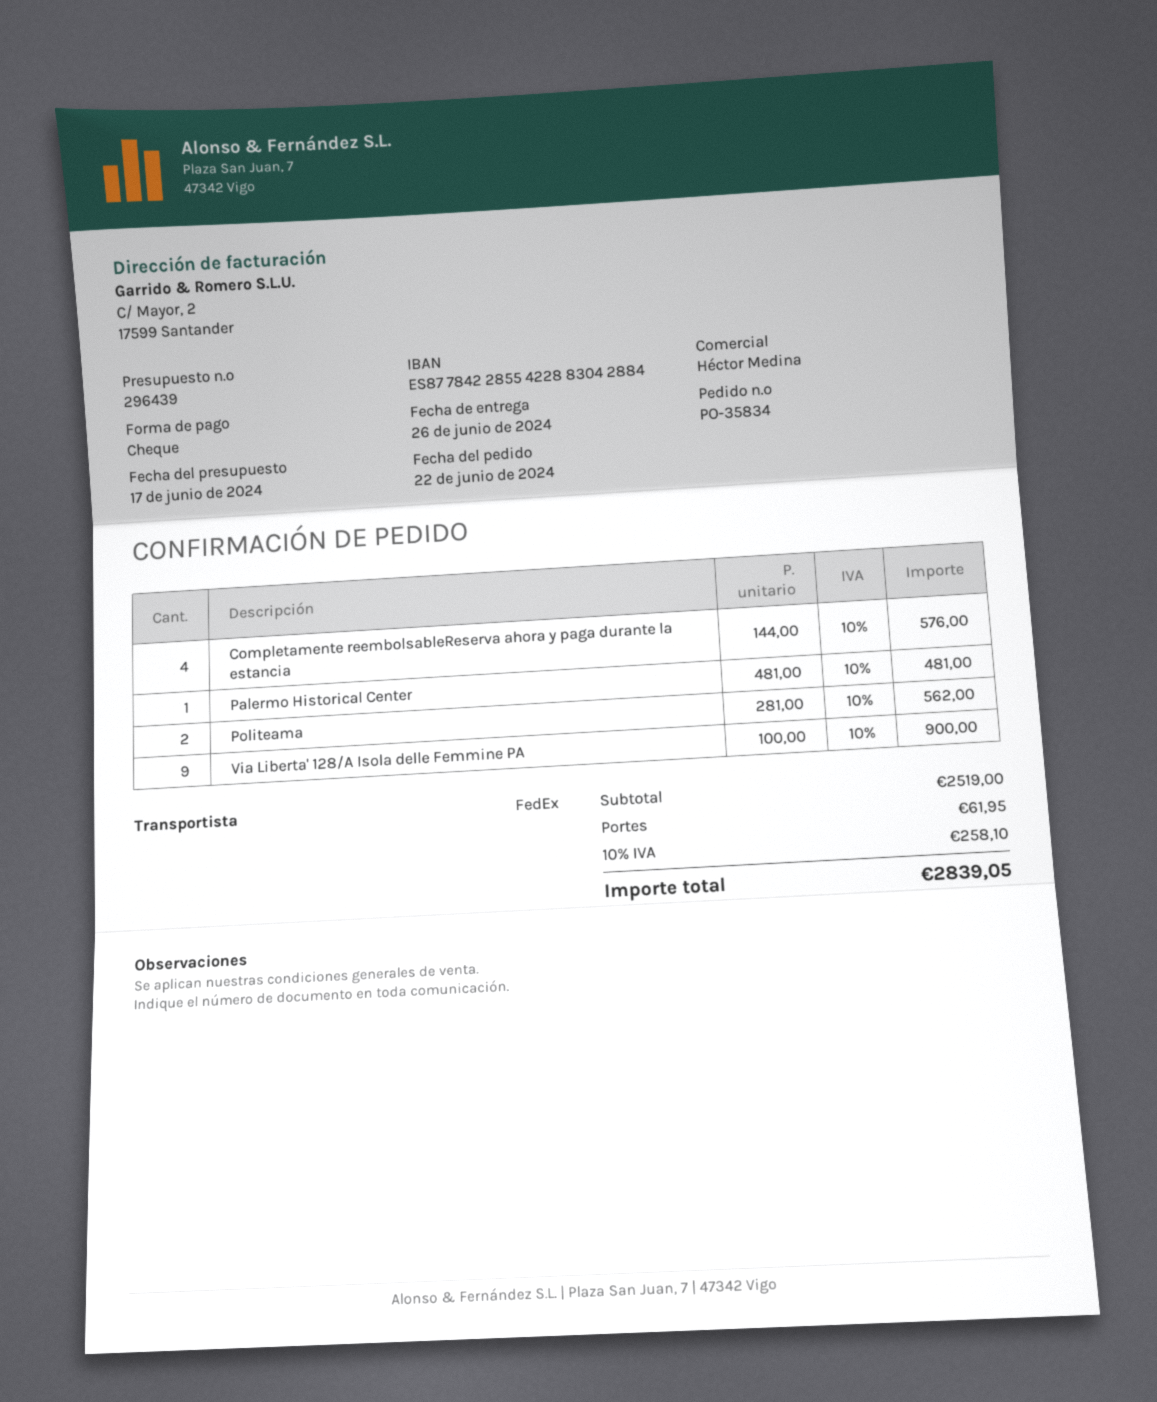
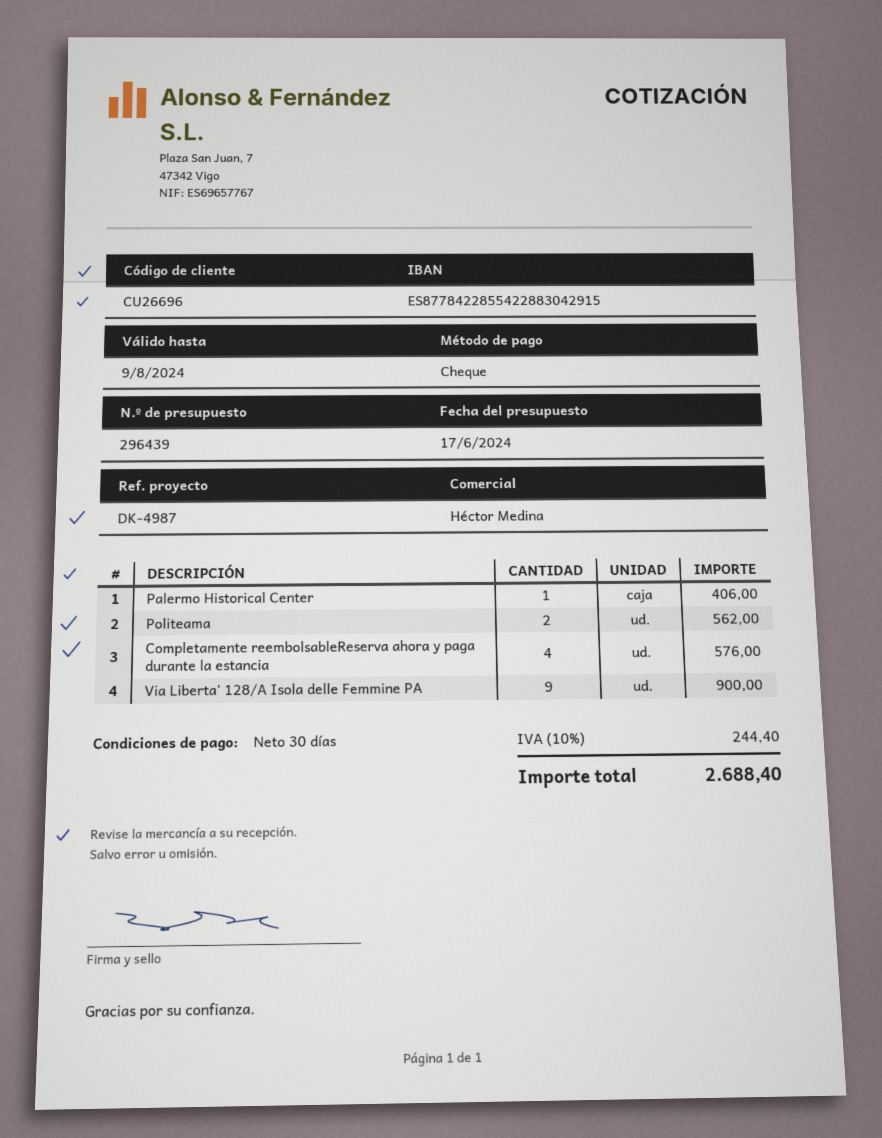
bank account: ES8778422855422883042884 -> ES8778422855422883042915
Palermo Historical Center: 1 for 481.00 -> 1 for 406.00
shipping: 61.95 -> none
tax: 10% = 258.10 -> 10% = 244.40
total: 2839.05 -> 2688.40

